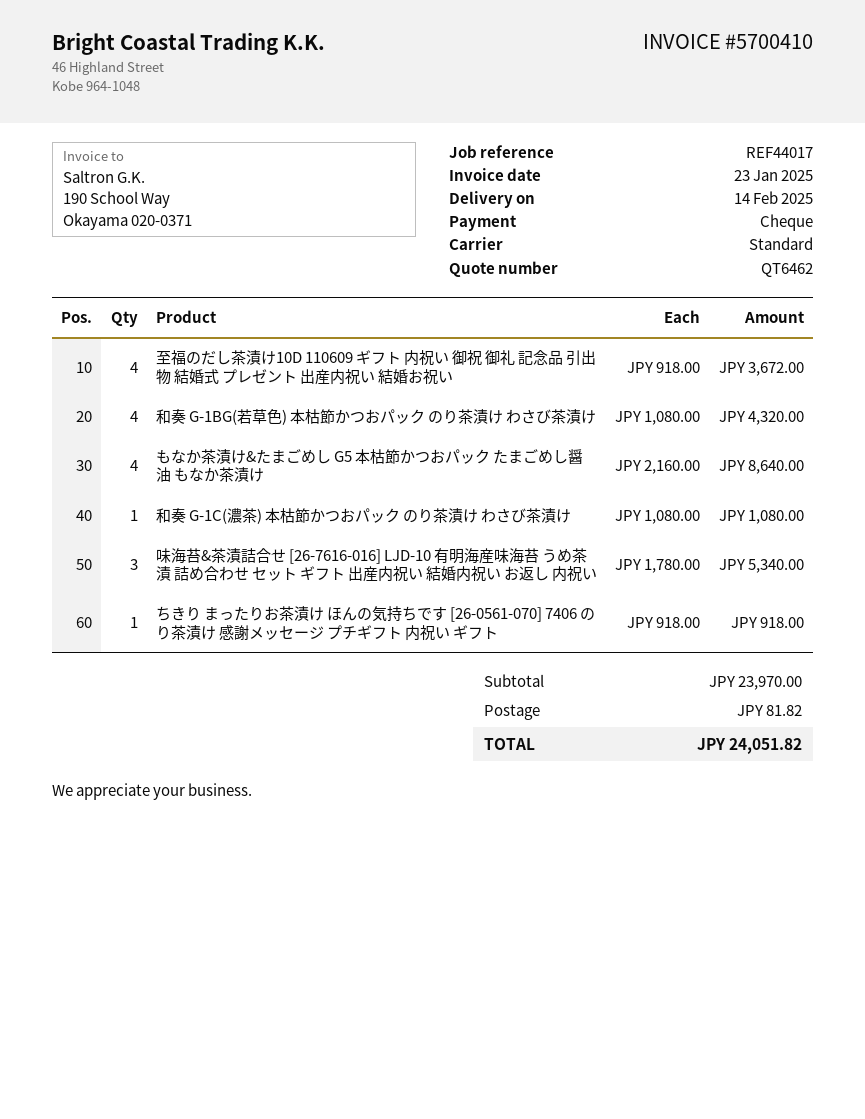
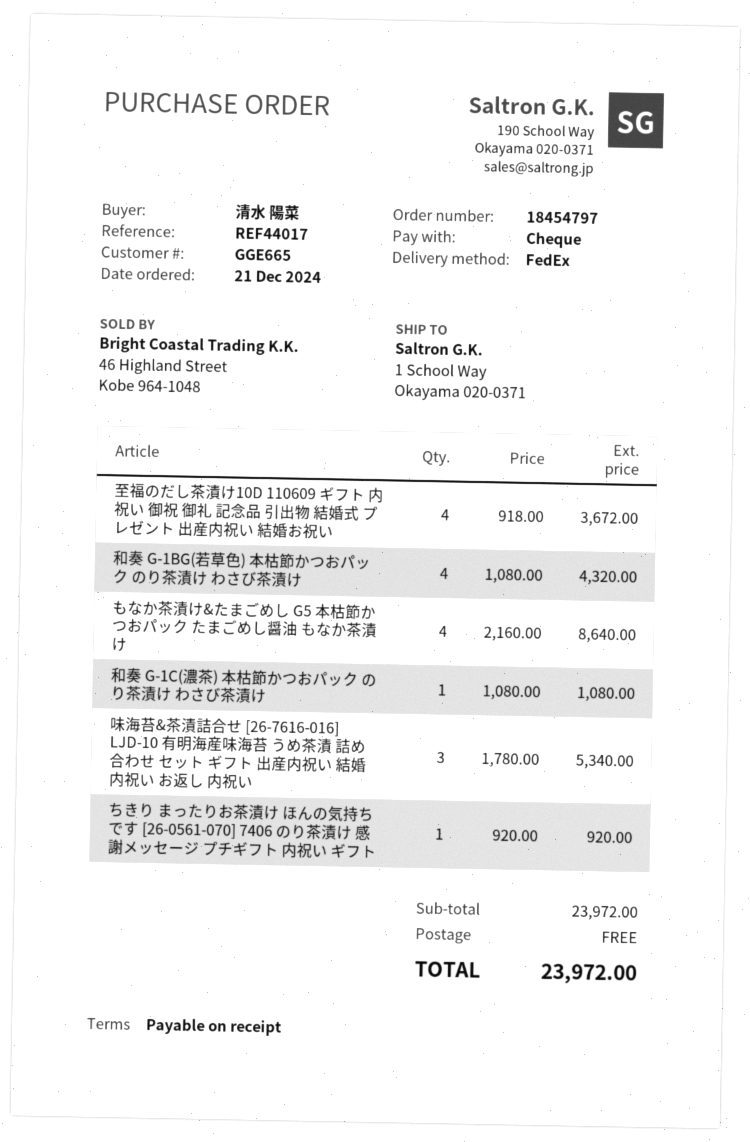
shipping method: standard -> FedEx
ちきり まったりお茶漬け ほんの気持ちです [26-0561-070] 7406 のり茶漬け 感謝メッセージ プチギフト 内祝い ギフト: 1 x 918.00 = 918.00 -> 1 x 920.00 = 920.00
subtotal: 23970.00 -> 23972.00
shipping: 81.82 -> 0.00
total: 24051.82 -> 23972.00

